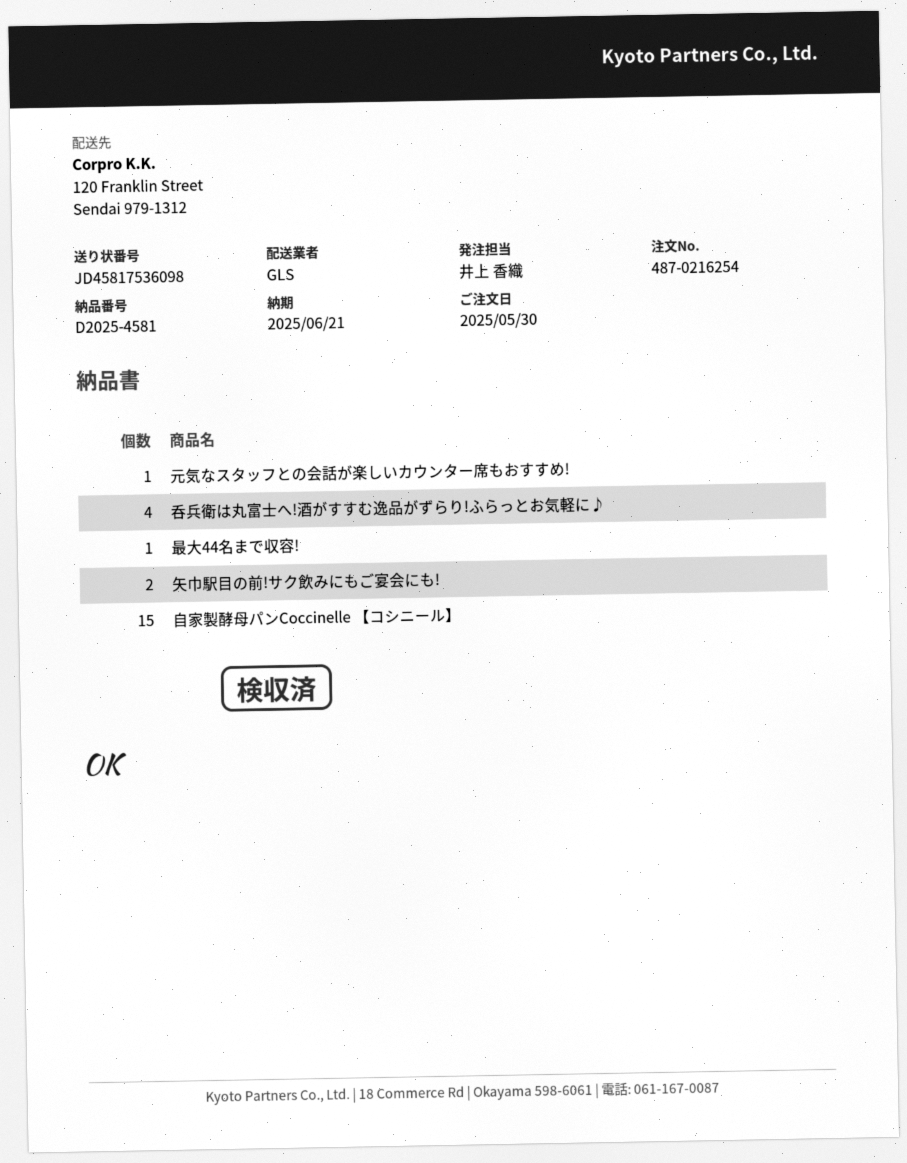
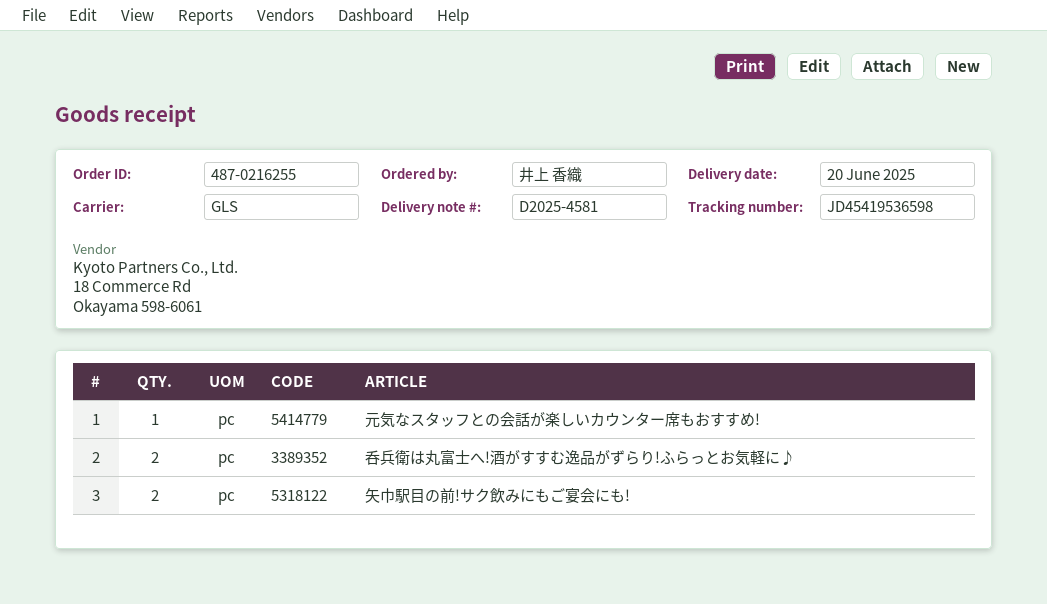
order number: 487-0216254 -> 487-0216255
delivery date: 2025-06-21 -> 2025-06-20
tracking number: JD45817536098 -> JD45419536598
呑兵衛は丸富士へ!酒がすすむ逸品がずらり!ふらっとお気軽に♪: 4 -> 2
最大44名まで収容!: 1 -> none
自家製酵母パンCoccinelle 【コシニール】: 15 -> none

